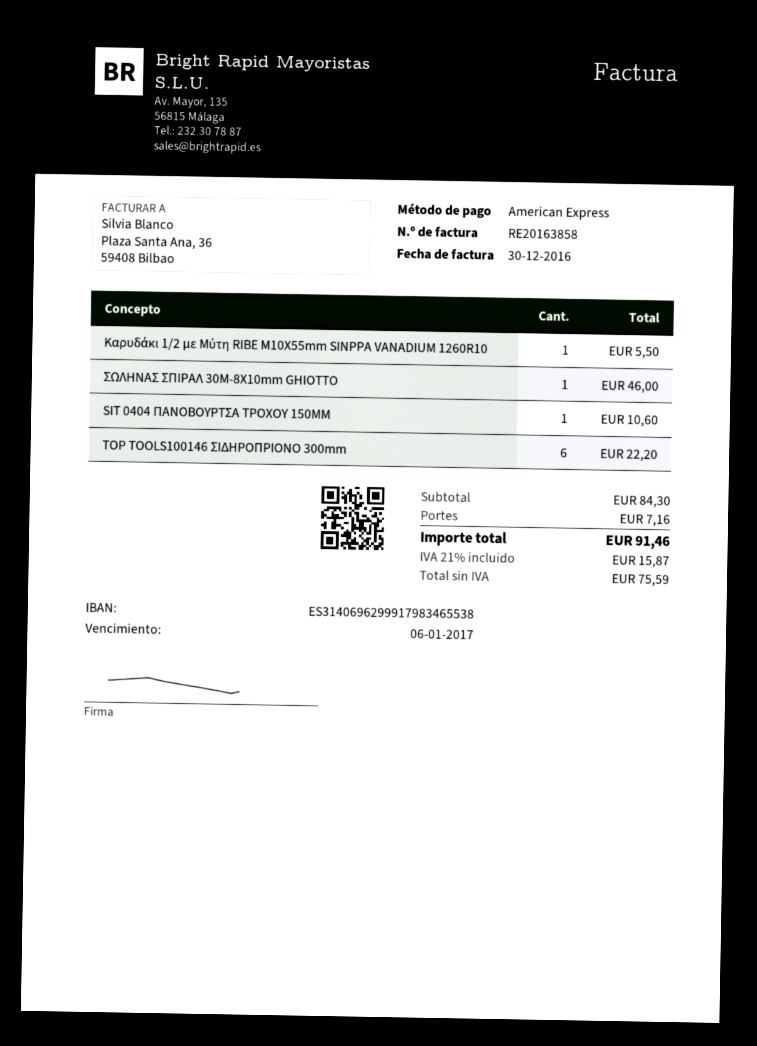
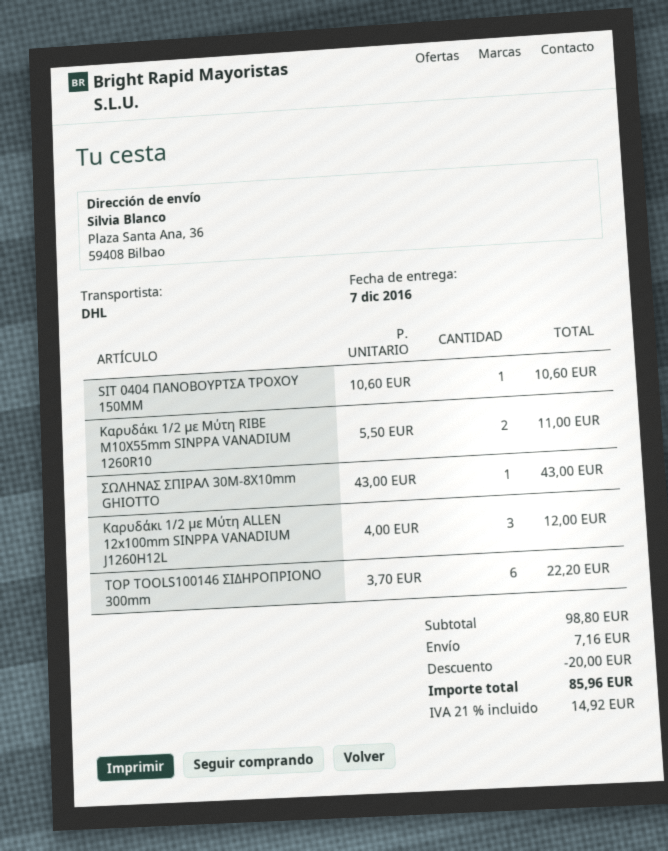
Καρυδάκι 1/2 με Μύτη RIBE M10X55mm SINPPA VANADIUM 1260R10: 1 for 5.50 -> 2 for 11.00
ΣΩΛΗΝΑΣ ΣΠΙΡΑΛ 30Μ-8Χ10mm GHIOTTO: 1 for 46.00 -> 1 for 43.00
Καρυδάκι 1/2 με Μύτη ALLEN 12x100mm SINPPA VANADIUM J1260H12L: none -> 3 for 12.00
subtotal: 84.30 -> 98.80
discount: none -> 20.00
tax: 21% = 15.87 -> 21% = 14.92
total: 91.46 -> 85.96

